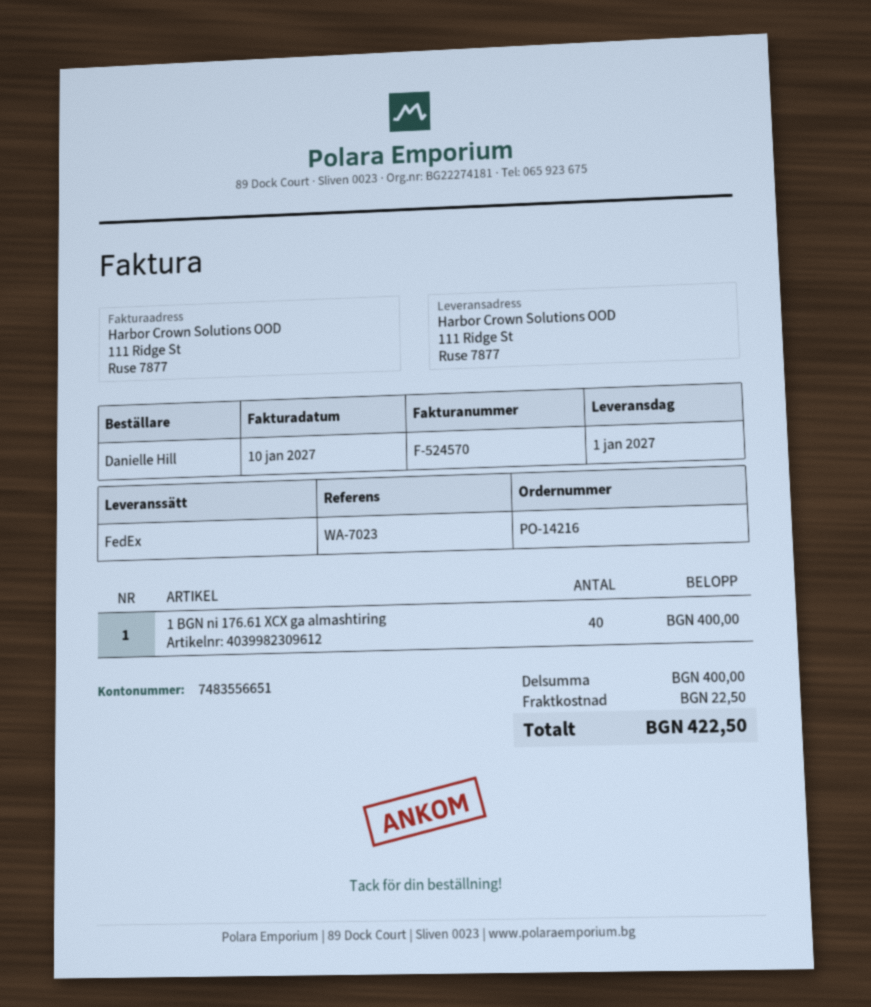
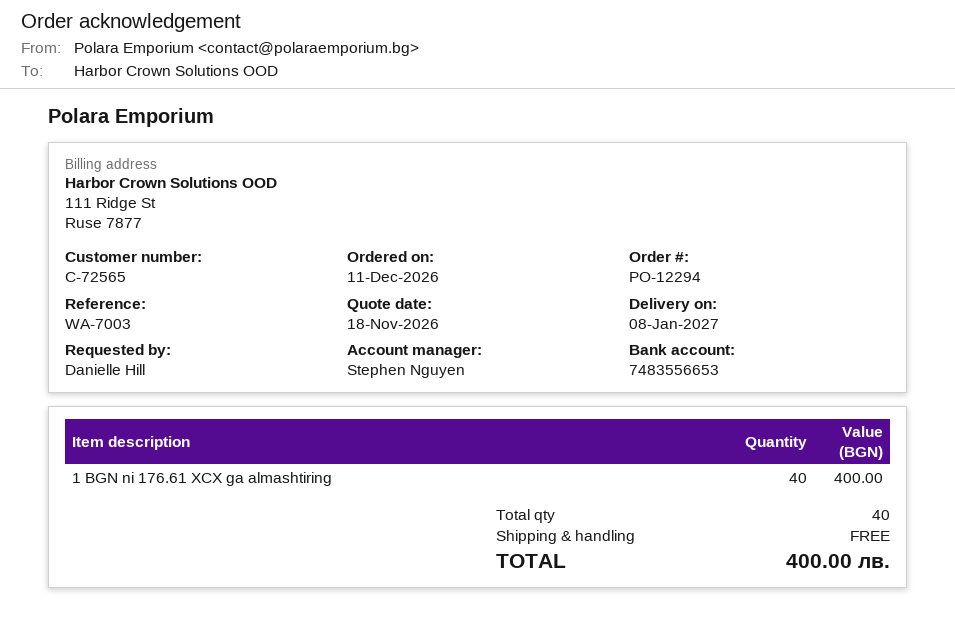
order number: PO-14216 -> PO-12294
delivery date: 2027-01-01 -> 2027-01-08
reference: WA-7023 -> WA-7003
bank account: 7483556651 -> 7483556653
shipping: 22.50 -> 0.00
total: 422.50 -> 400.00

